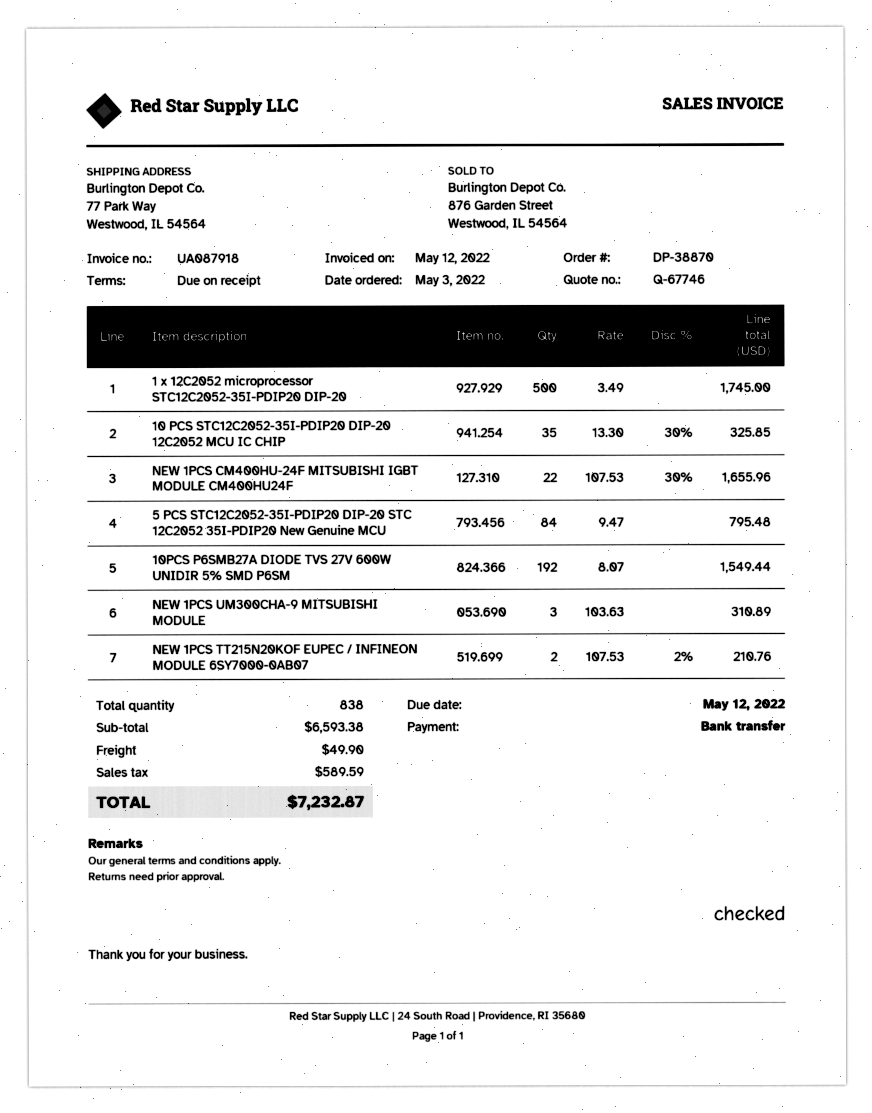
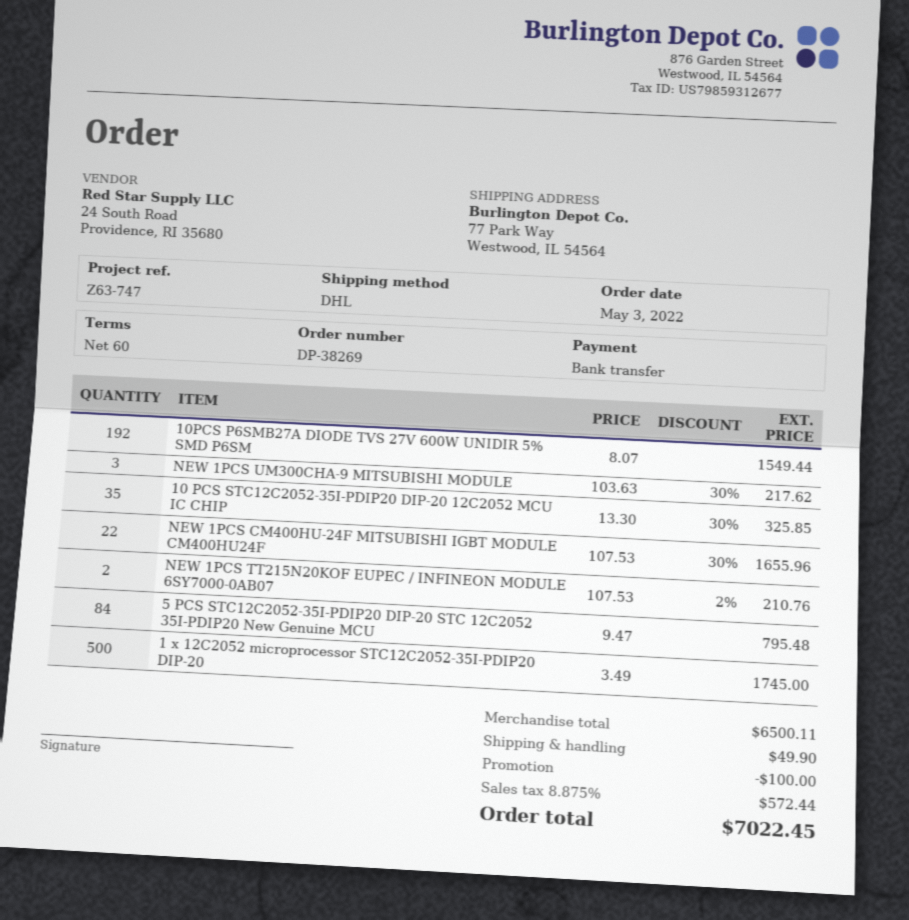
order number: DP-38870 -> DP-38269
payment terms: on receipt -> 60 days
NEW 1PCS UM300CHA-9 MITSUBISHI MODULE: 3 x 103.63 = 310.89 -> 3 x 103.63 - 30% = 217.62
subtotal: 6593.38 -> 6500.11
discount: none -> 100.00
tax: 589.59 -> 572.44
total: 7232.87 -> 7022.45

